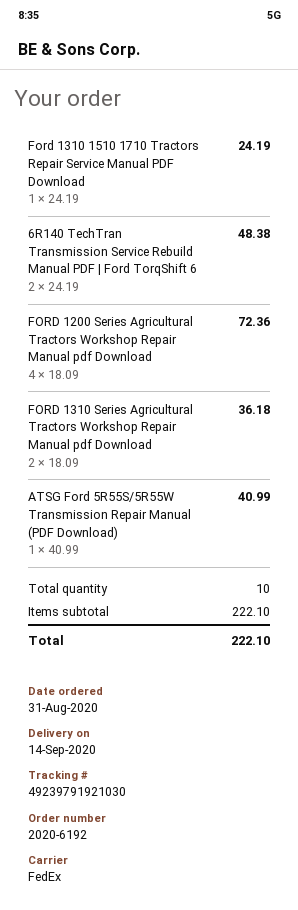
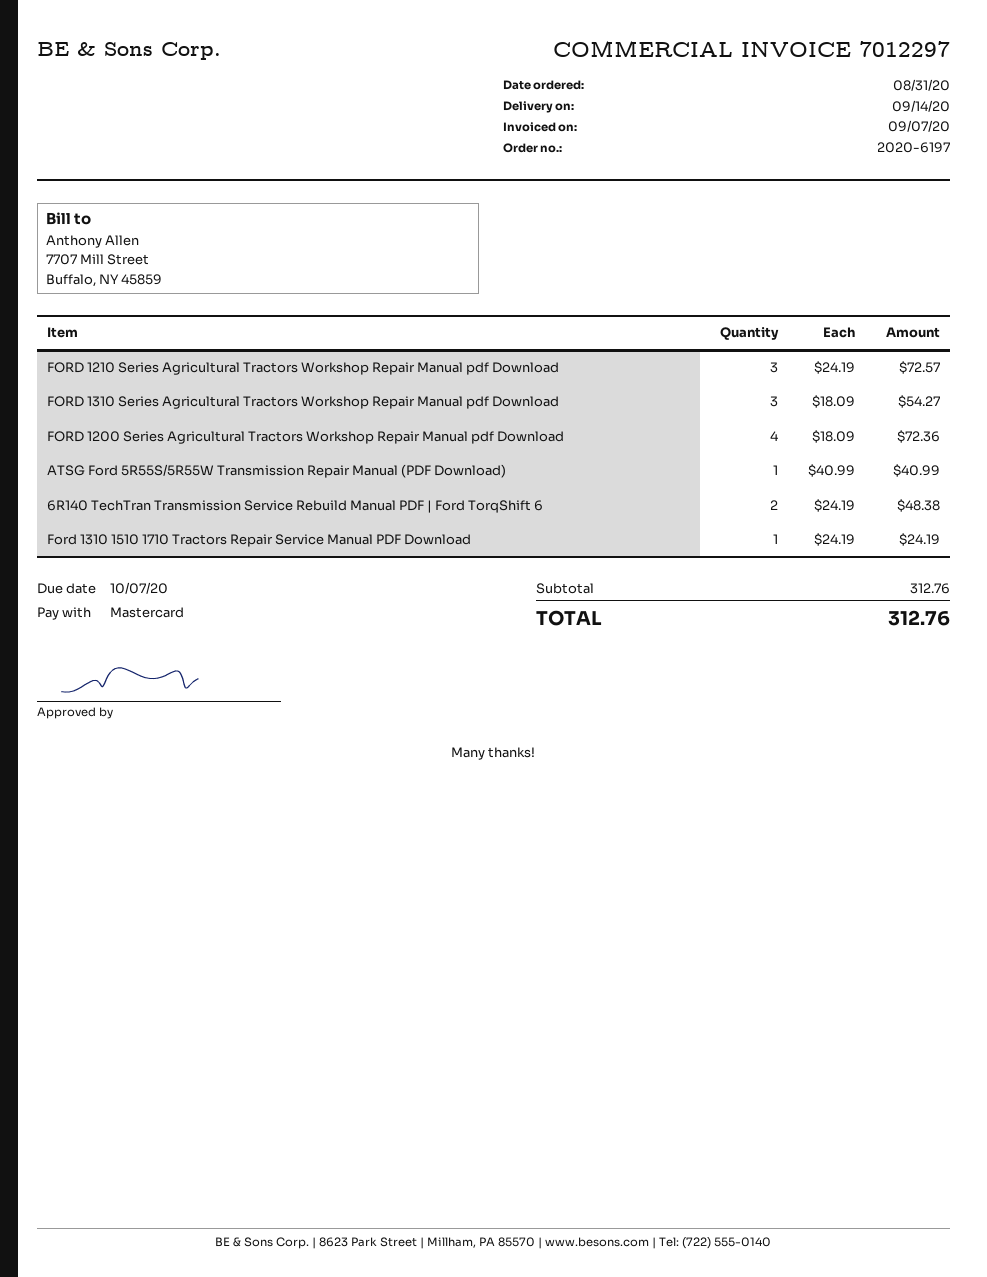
order number: 2020-6192 -> 2020-6197
FORD 1310 Series Agricultural Tractors Workshop Repair Manual pdf Download: 2 x 18.09 = 36.18 -> 3 x 18.09 = 54.27
FORD 1210 Series Agricultural Tractors Workshop Repair Manual pdf Download: none -> 3 x 24.19 = 72.57
subtotal: 222.10 -> 312.76
total: 222.10 -> 312.76

